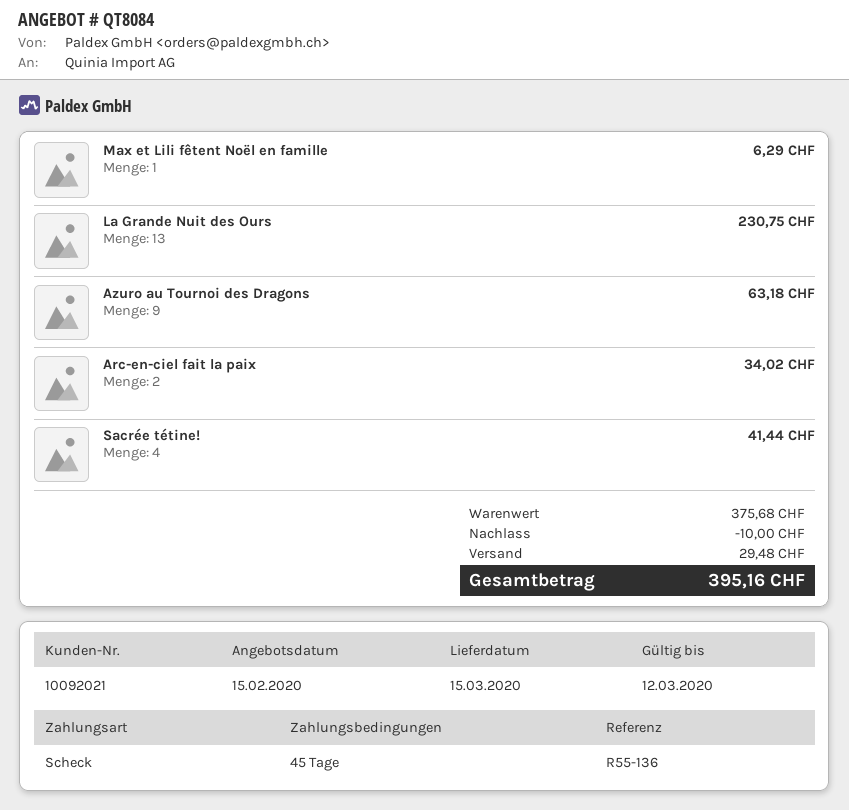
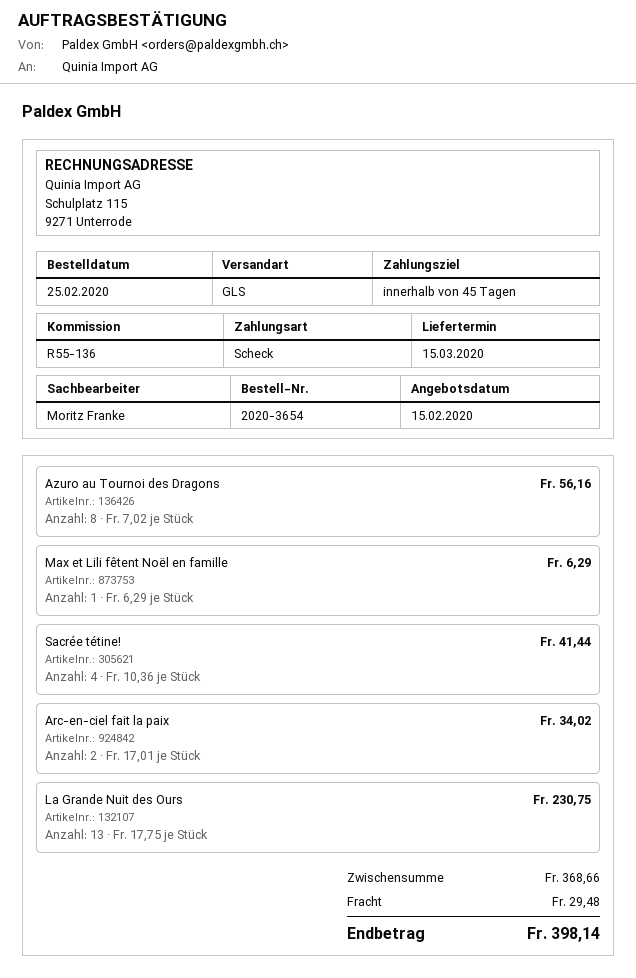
Azuro au Tournoi des Dragons: 9 for 63.18 -> 8 for 56.16
subtotal: 375.68 -> 368.66
discount: 10.00 -> none
total: 395.16 -> 398.14

